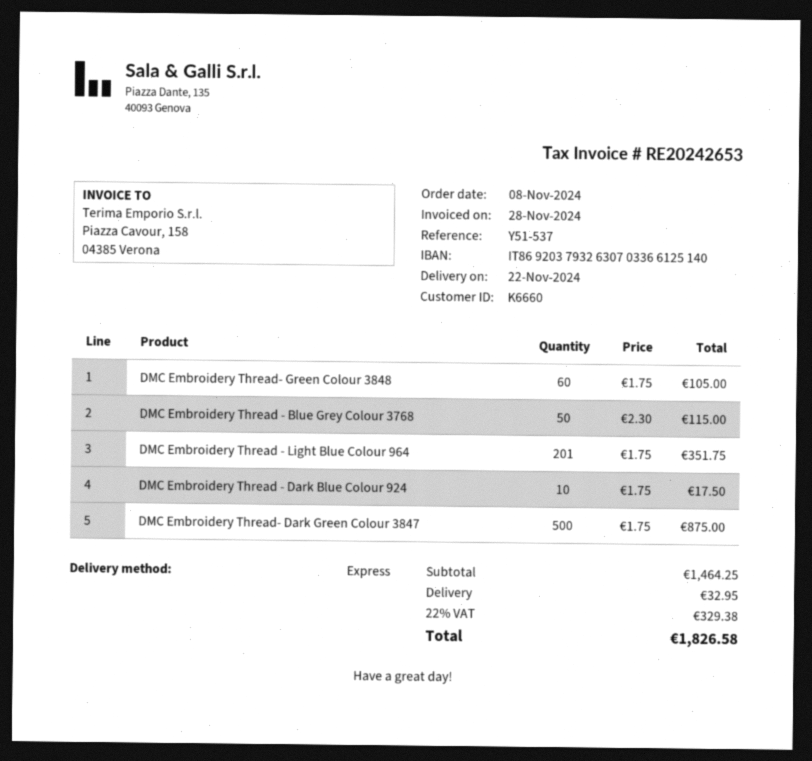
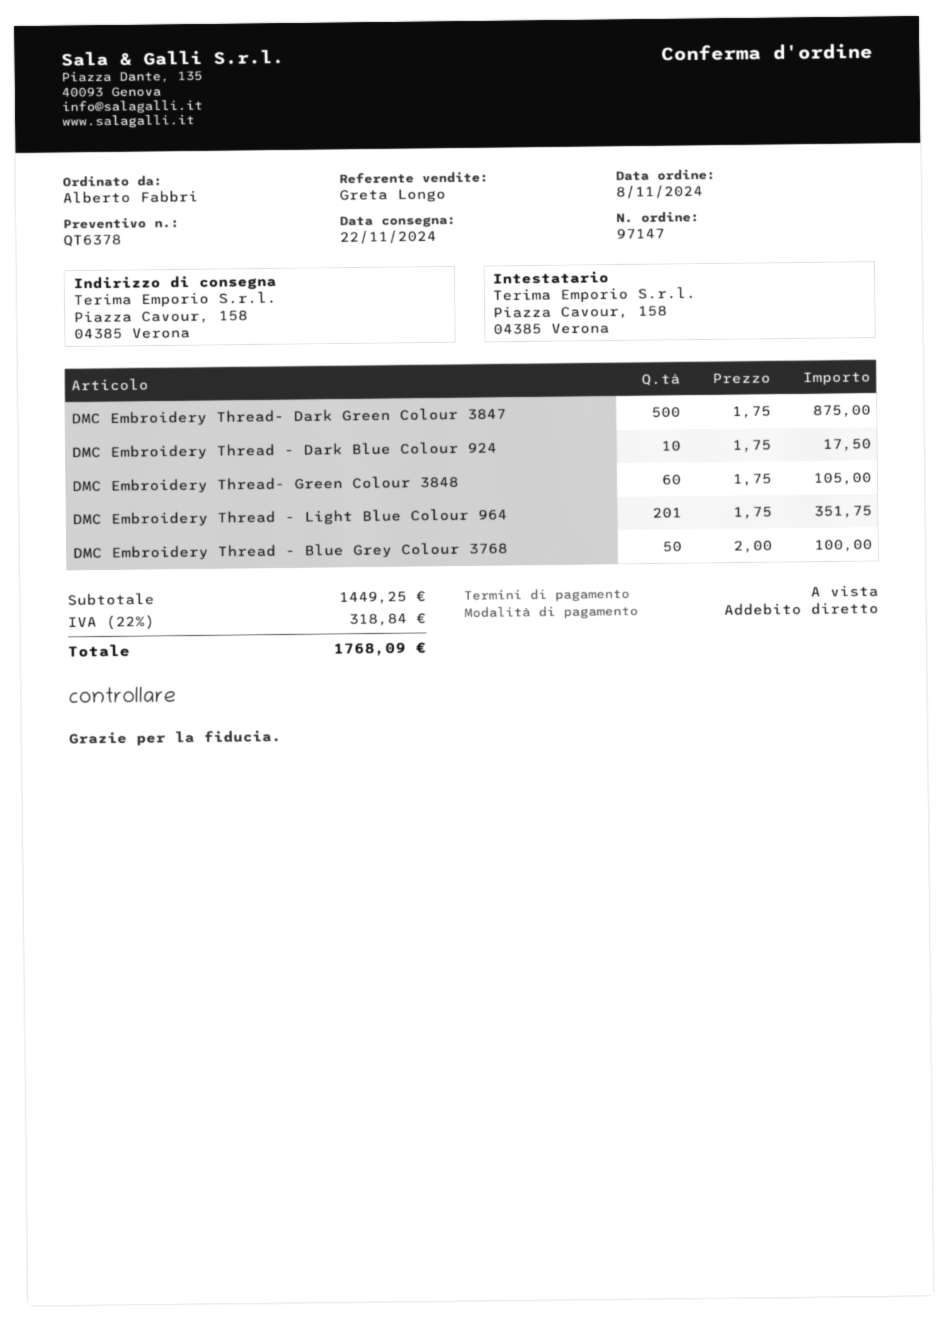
DMC Embroidery Thread - Blue Grey Colour 3768: 50 x 2.30 = 115.00 -> 50 x 2.00 = 100.00
subtotal: 1464.25 -> 1449.25
shipping: 32.95 -> none
tax: 22% = 329.38 -> 22% = 318.84
total: 1826.58 -> 1768.09

